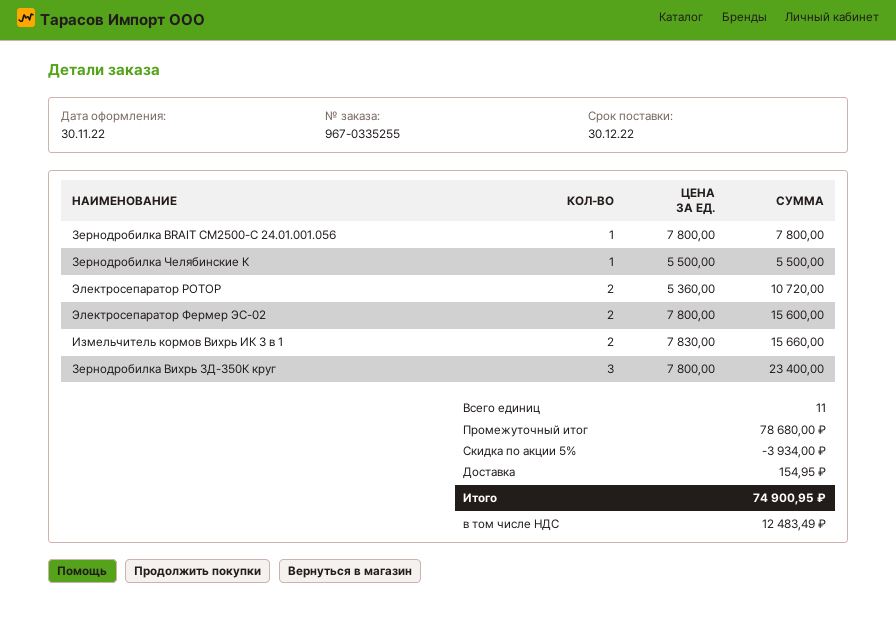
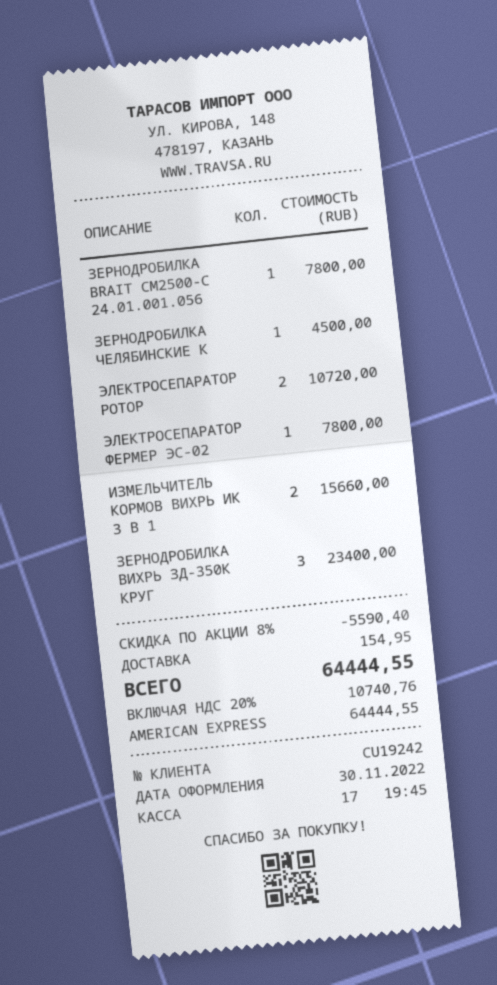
Зернодробилка Челябинские К: 1 for 5500.00 -> 1 for 4500.00
Электросепаратор Фермер ЭС-02: 2 for 15600.00 -> 1 for 7800.00
discount: 5% = 3934.00 -> 8% = 5590.40
tax: 12483.49 -> 10740.76
total: 74900.95 -> 64444.55

